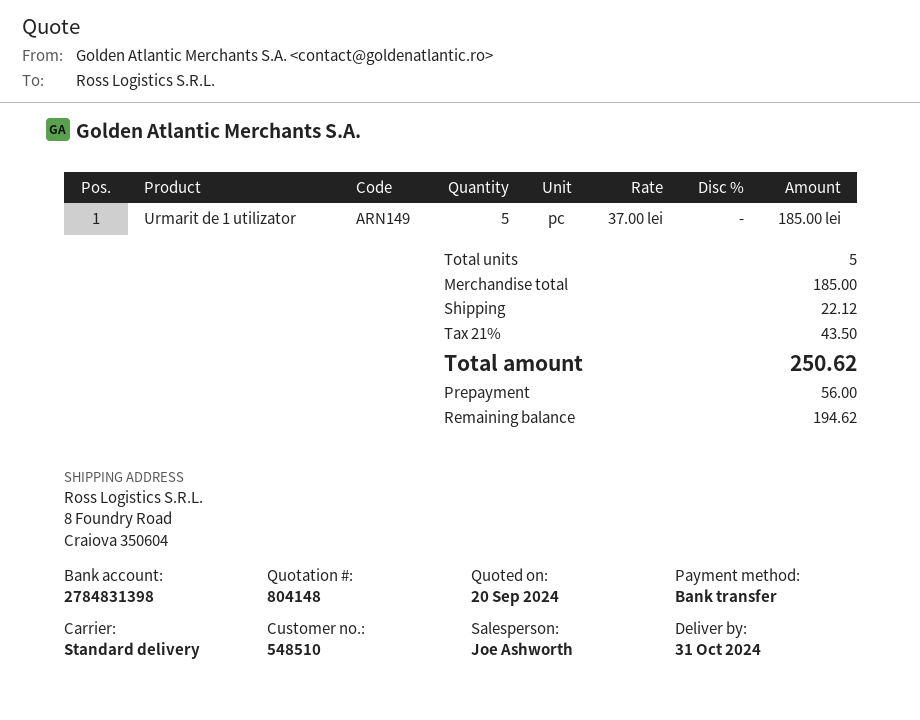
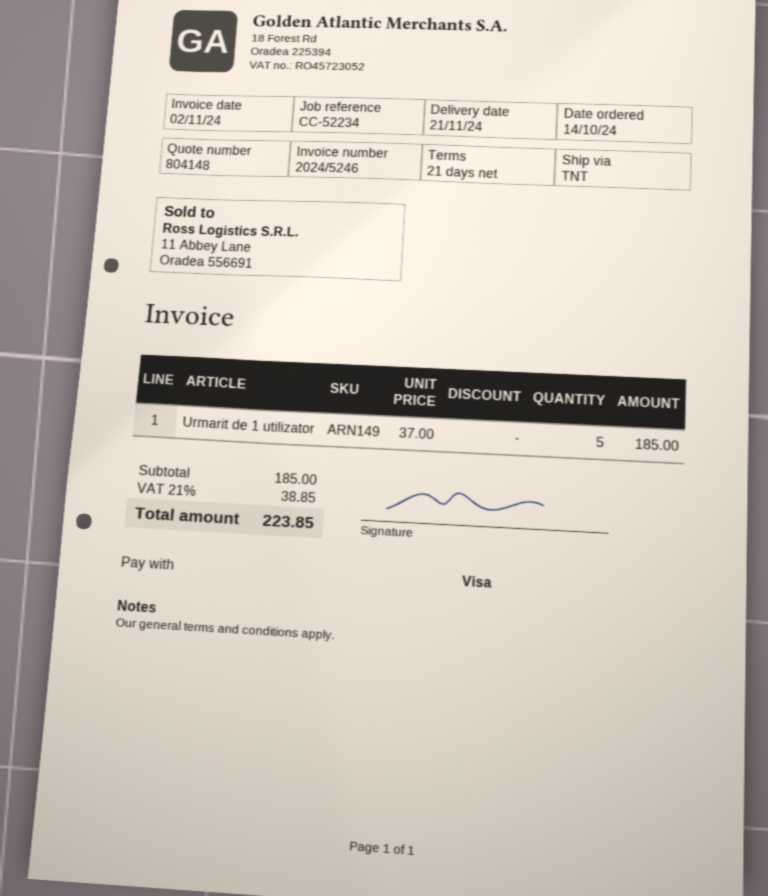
delivery date: 2024-10-31 -> 2024-11-21
payment method: bank transfer -> Visa
shipping method: standard -> TNT
shipping: 22.12 -> none
tax: 21% = 43.50 -> 21% = 38.85
total: 250.62 -> 223.85

